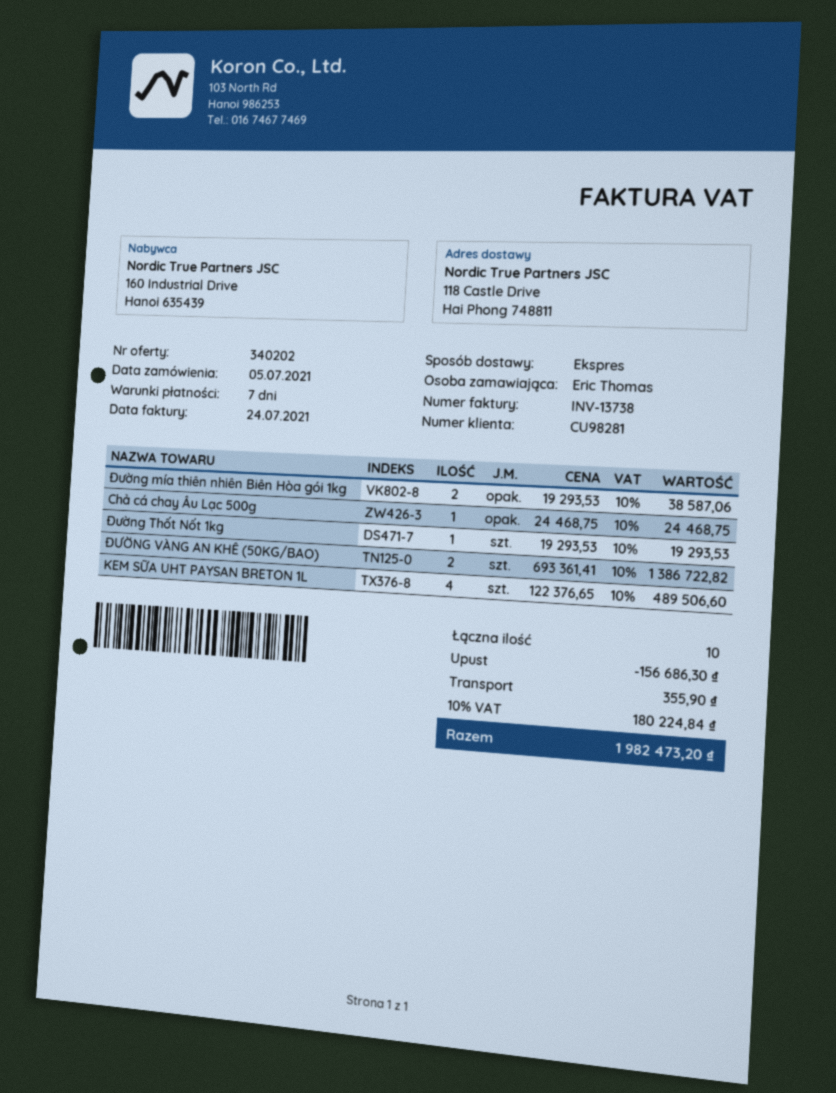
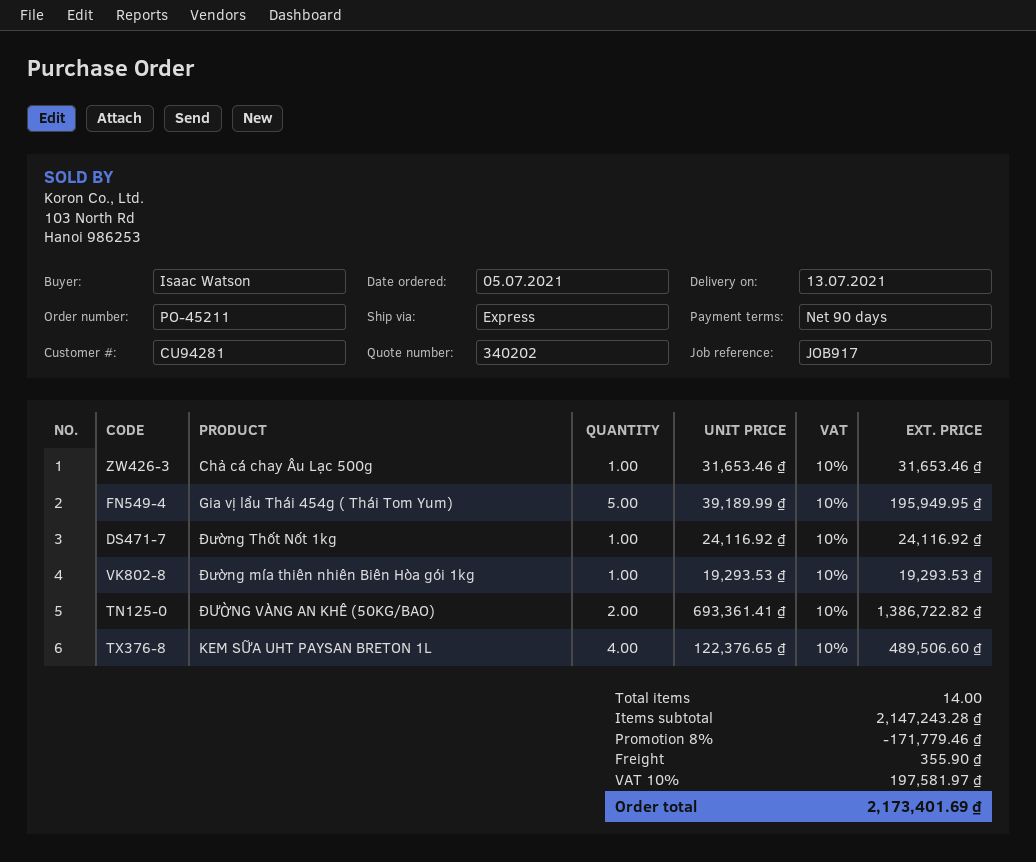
payment terms: 7 days -> 90 days
customer number: CU98281 -> CU94281
ordered by: Eric Thomas -> Isaac Watson
Đường mía thiên nhiên Biên Hòa gói 1kg: 2 x 19293.53 = 38587.06 -> 1 x 19293.53 = 19293.53
Chả cá chay Âu Lạc 500g: 1 x 24468.75 = 24468.75 -> 1 x 31653.46 = 31653.46
Đường Thốt Nốt 1kg: 1 x 19293.53 = 19293.53 -> 1 x 24116.92 = 24116.92
Gia vị lẩu Thái 454g ( Thái Tom Yum): none -> 5 x 39189.99 = 195949.95
total quantity: 10 -> 14
discount: 156686.30 -> 171779.46
tax: 10% = 180224.84 -> 10% = 197581.97
total: 1982473.20 -> 2173401.69

